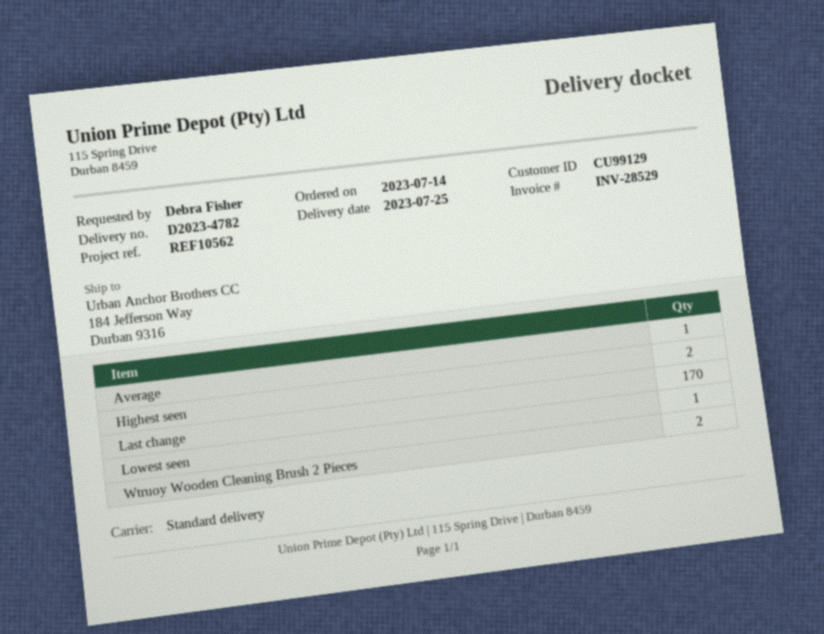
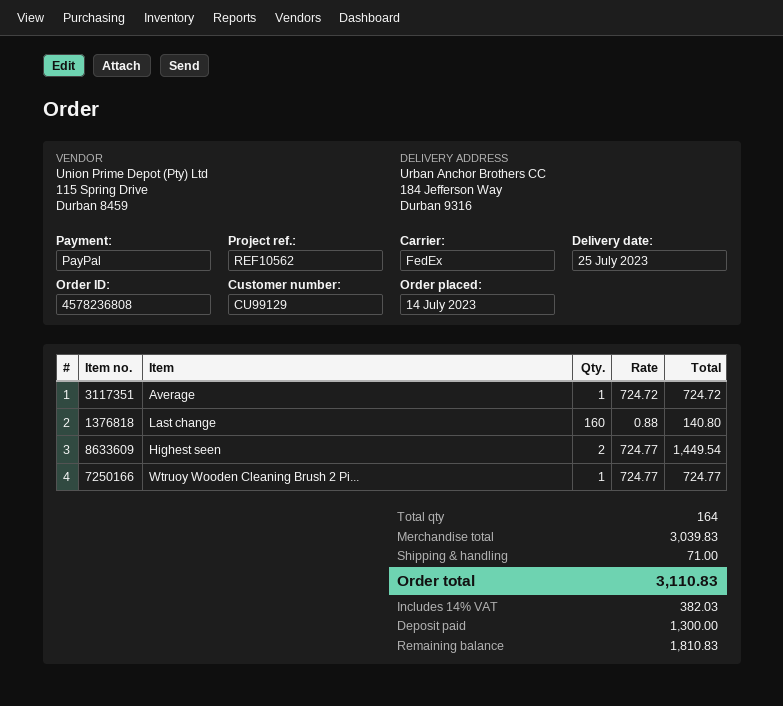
shipping method: standard -> FedEx
Last change: 170 -> 160
Lowest seen: 1 -> none
Wtruoy Wooden Cleaning Brush 2 Pieces: 2 -> 1

